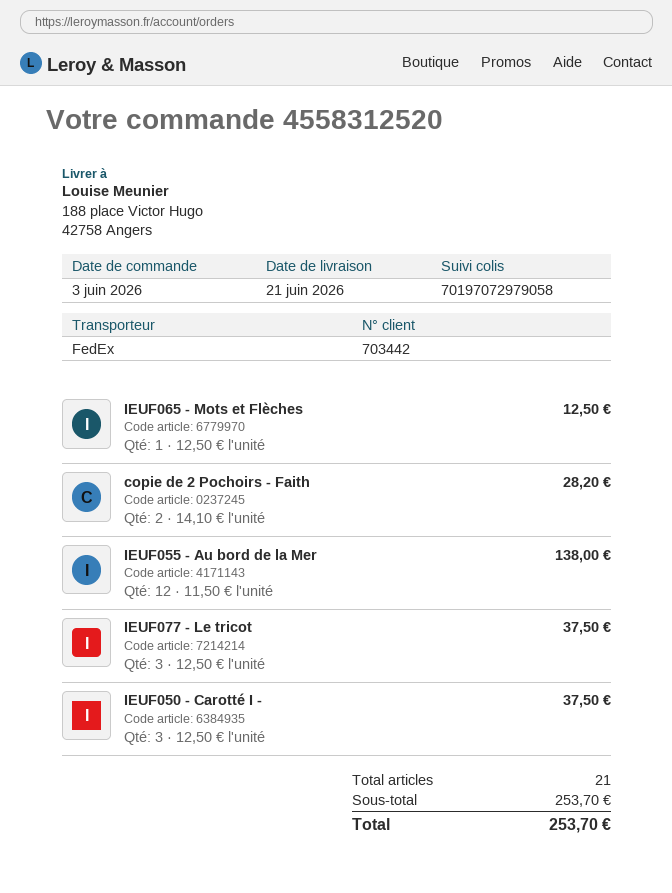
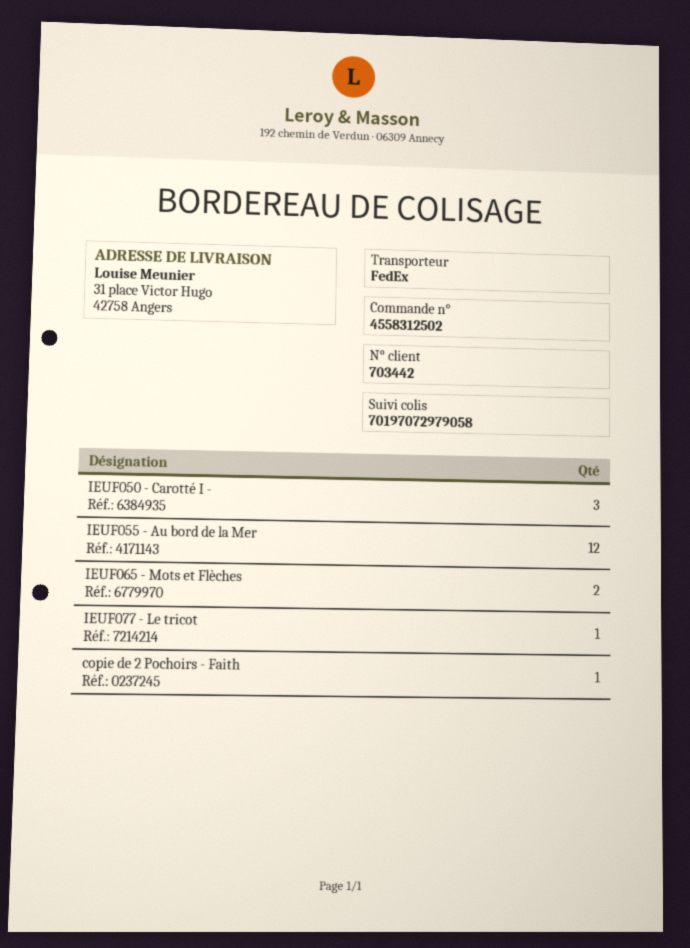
order number: 4558312520 -> 4558312502
ship to: 188 place Victor Hugo, 42758 Angers -> 31 place Victor Hugo, 42758 Angers
IEUF065 - Mots et Flèches: 1 -> 2
copie de 2 Pochoirs - Faith: 2 -> 1
IEUF077 - Le tricot: 3 -> 1

